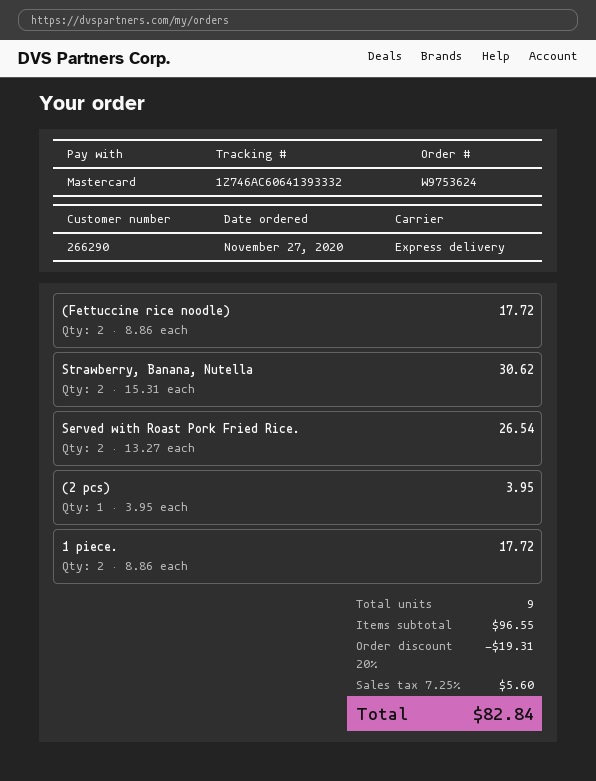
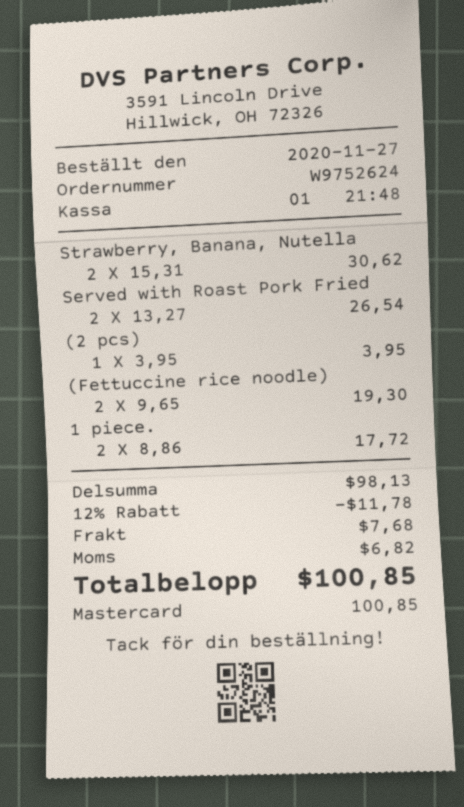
order number: W9753624 -> W9752624
(Fettuccine rice noodle): 2 x 8.86 = 17.72 -> 2 x 9.65 = 19.30
subtotal: 96.55 -> 98.13
discount: 20% = 19.31 -> 12% = 11.78
shipping: none -> 7.68
tax: 5.60 -> 6.82
total: 82.84 -> 100.85

